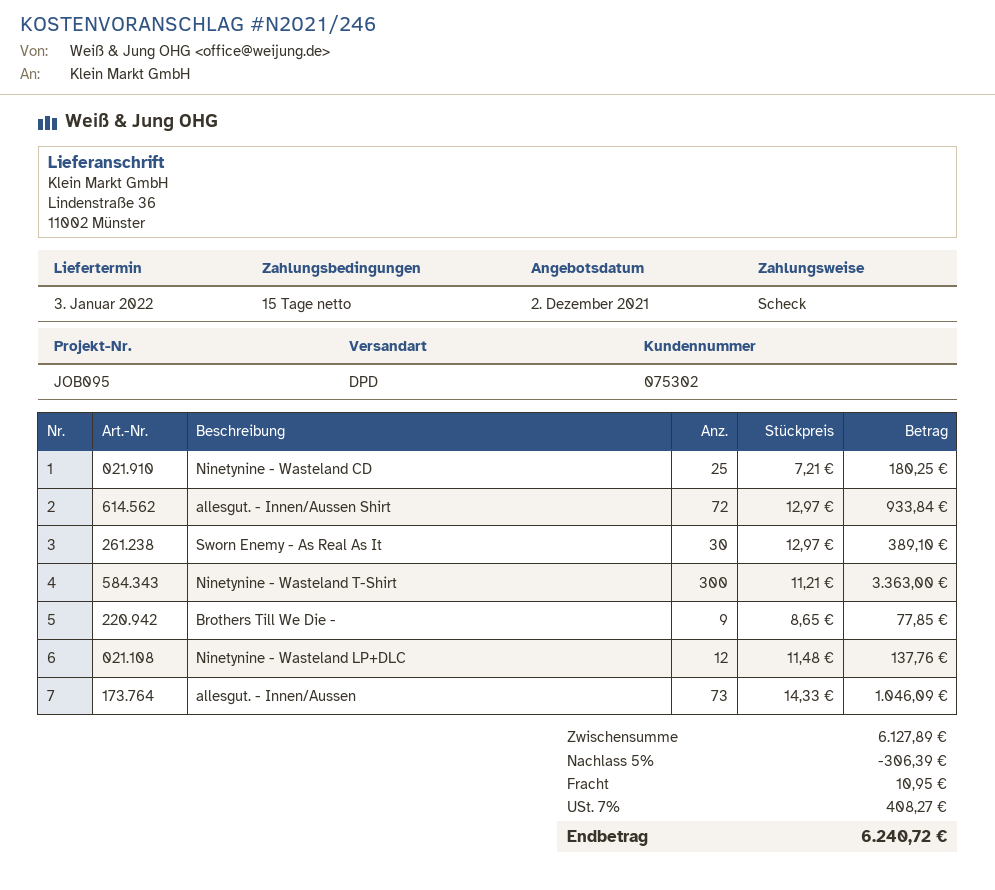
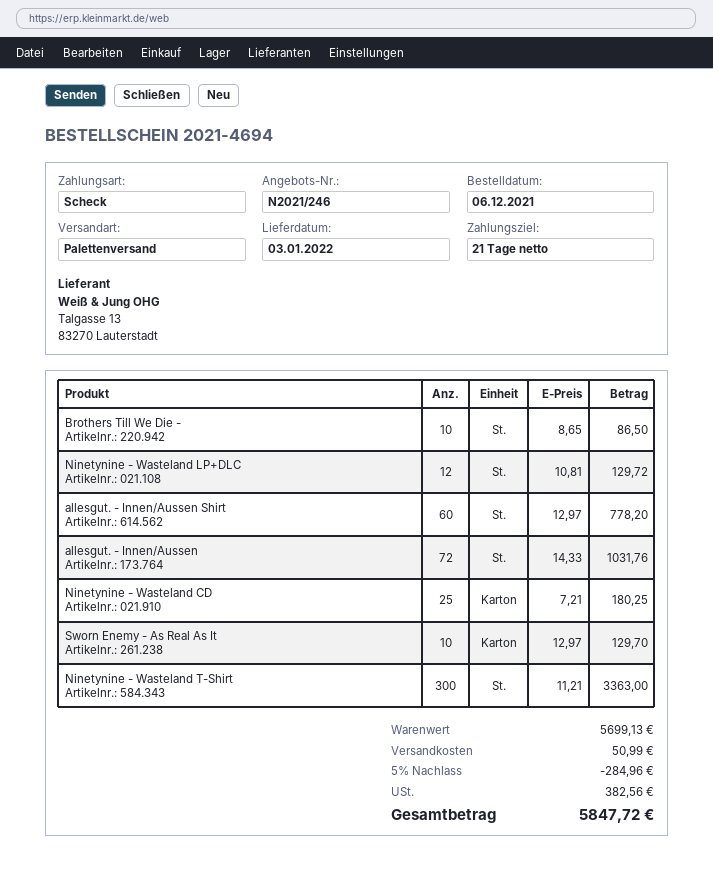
payment terms: 15 days -> 21 days
shipping method: DPD -> pallet freight
allesgut. - Innen/Aussen Shirt: 72 x 12.97 = 933.84 -> 60 x 12.97 = 778.20
Sworn Enemy - As Real As It: 30 x 12.97 = 389.10 -> 10 x 12.97 = 129.70
Brothers Till We Die -: 9 x 8.65 = 77.85 -> 10 x 8.65 = 86.50
Ninetynine - Wasteland LP+DLC: 12 x 11.48 = 137.76 -> 12 x 10.81 = 129.72
allesgut. - Innen/Aussen: 73 x 14.33 = 1046.09 -> 72 x 14.33 = 1031.76
subtotal: 6127.89 -> 5699.13
discount: 5% = 306.39 -> 5% = 284.96
shipping: 10.95 -> 50.99
tax: 408.27 -> 382.56
total: 6240.72 -> 5847.72

